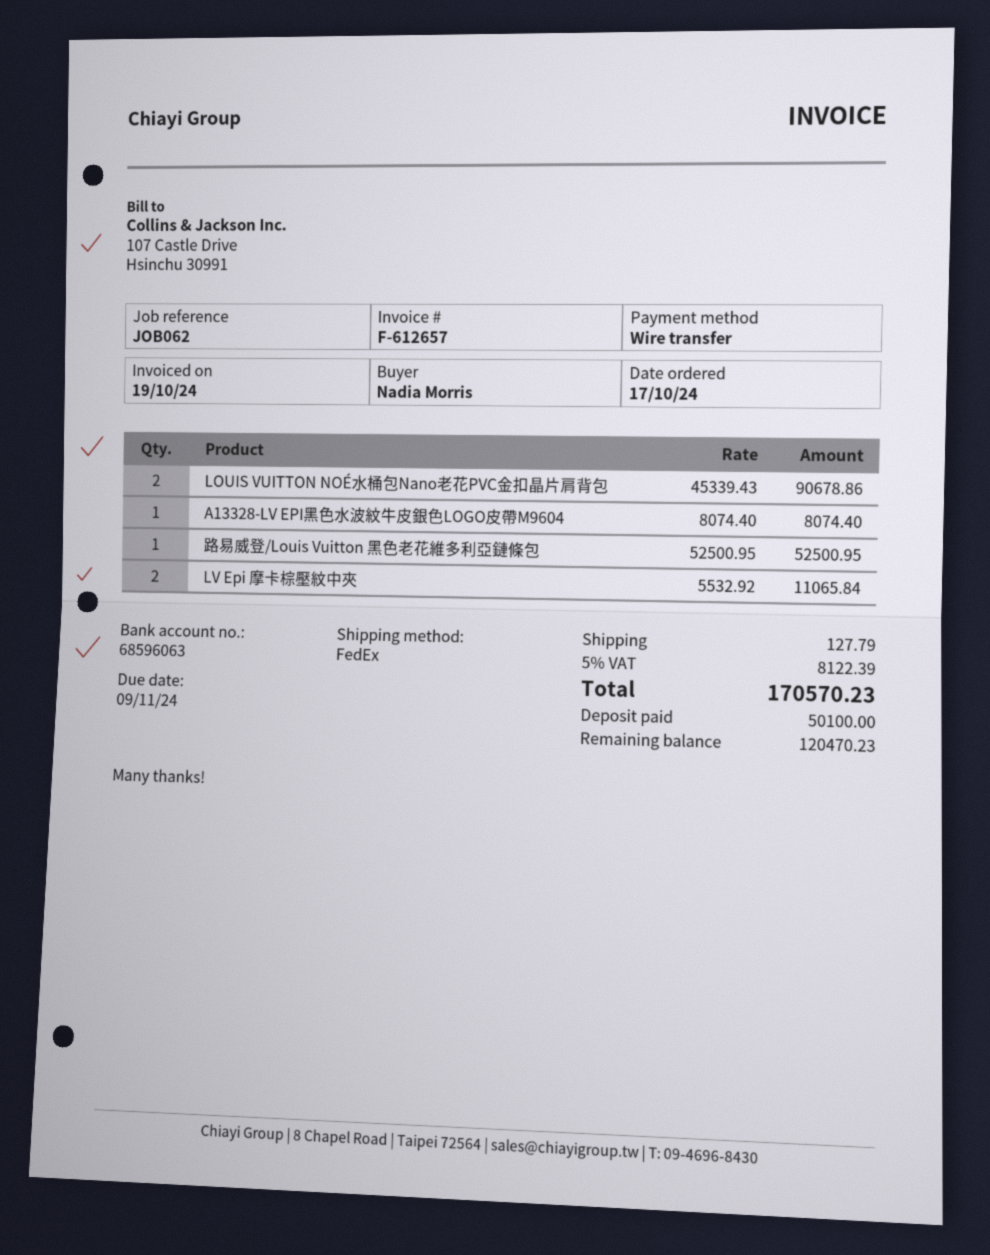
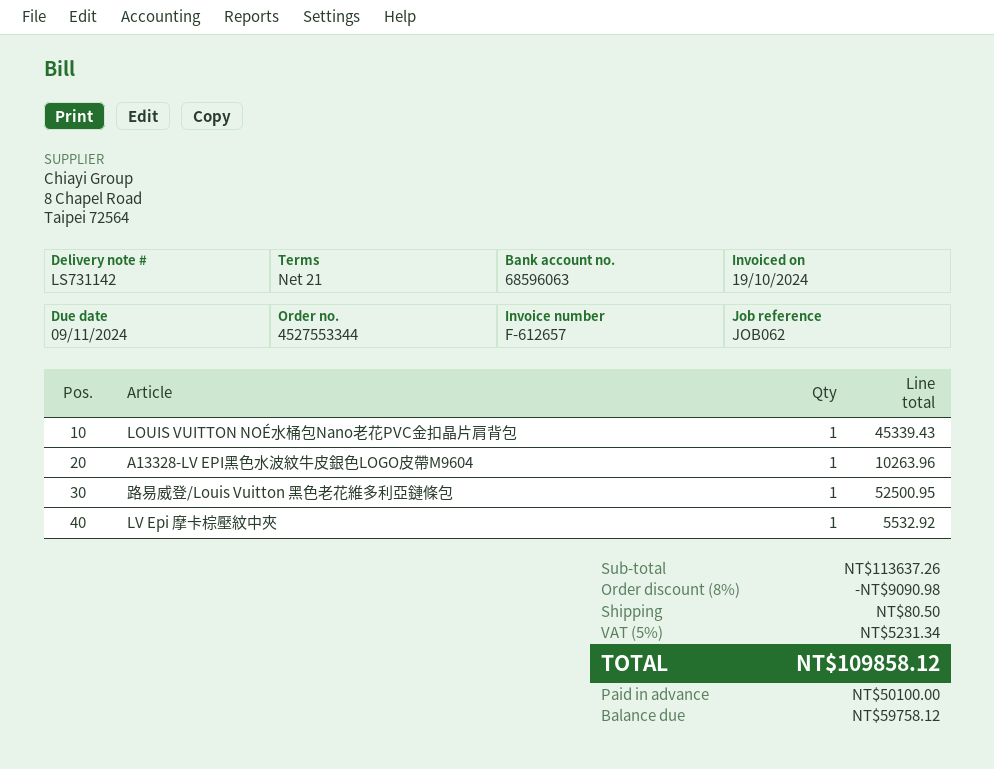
LOUIS VUITTON NOÉ水桶包Nano老花PVC金扣晶片肩背包: 2 for 90678.86 -> 1 for 45339.43
A13328-LV EPI黑色水波紋牛皮銀色LOGO皮帶M9604: 1 for 8074.40 -> 1 for 10263.96
LV Epi 摩卡棕壓紋中夾: 2 for 11065.84 -> 1 for 5532.92
discount: none -> 8% = 9090.98
shipping: 127.79 -> 80.50
tax: 5% = 8122.39 -> 5% = 5231.34
total: 170570.23 -> 109858.12
balance: 120470.23 -> 59758.12

